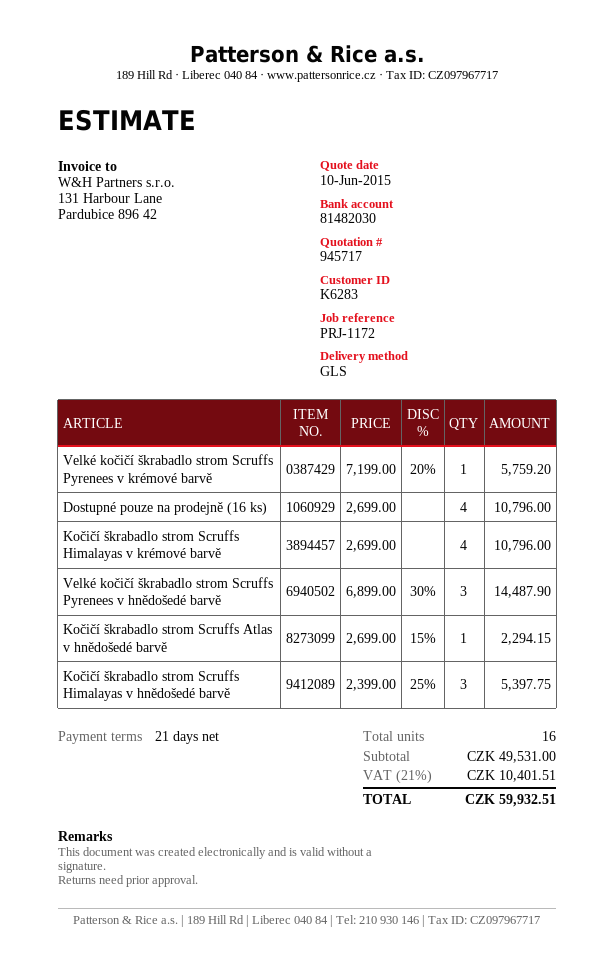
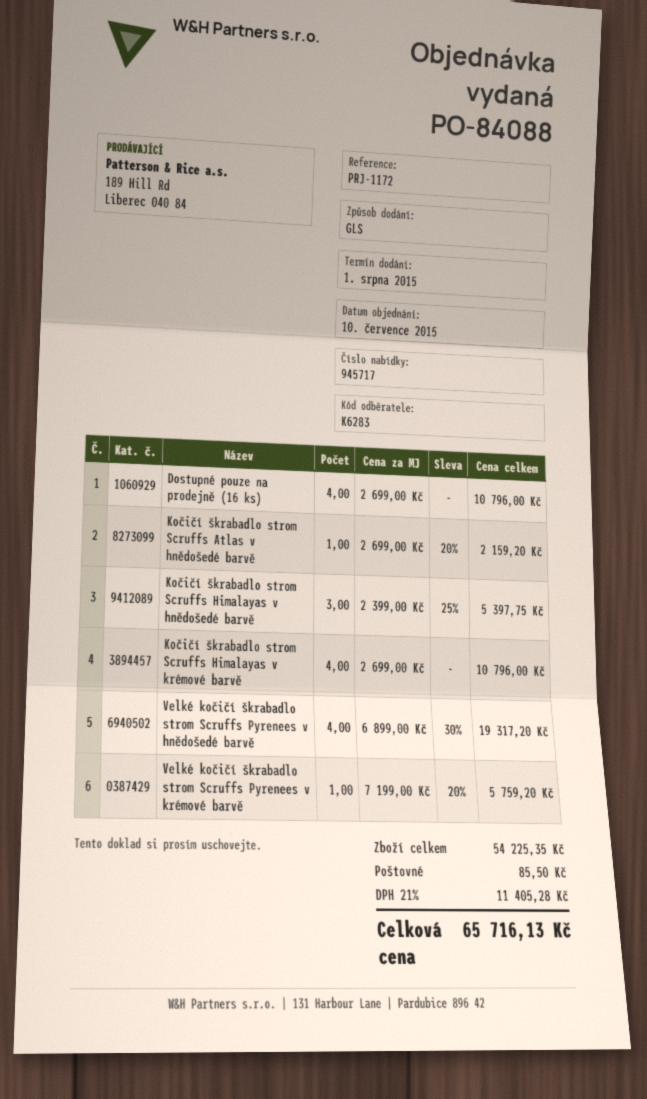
Velké kočičí škrabadlo strom Scruffs Pyrenees v hnědošedé barvě: 3 x 6899.00 - 30% = 14487.90 -> 4 x 6899.00 - 30% = 19317.20
Kočičí škrabadlo strom Scruffs Atlas v hnědošedé barvě: 1 x 2699.00 - 15% = 2294.15 -> 1 x 2699.00 - 20% = 2159.20
subtotal: 49531.00 -> 54225.35
shipping: none -> 85.50
tax: 21% = 10401.51 -> 21% = 11405.28
total: 59932.51 -> 65716.13

